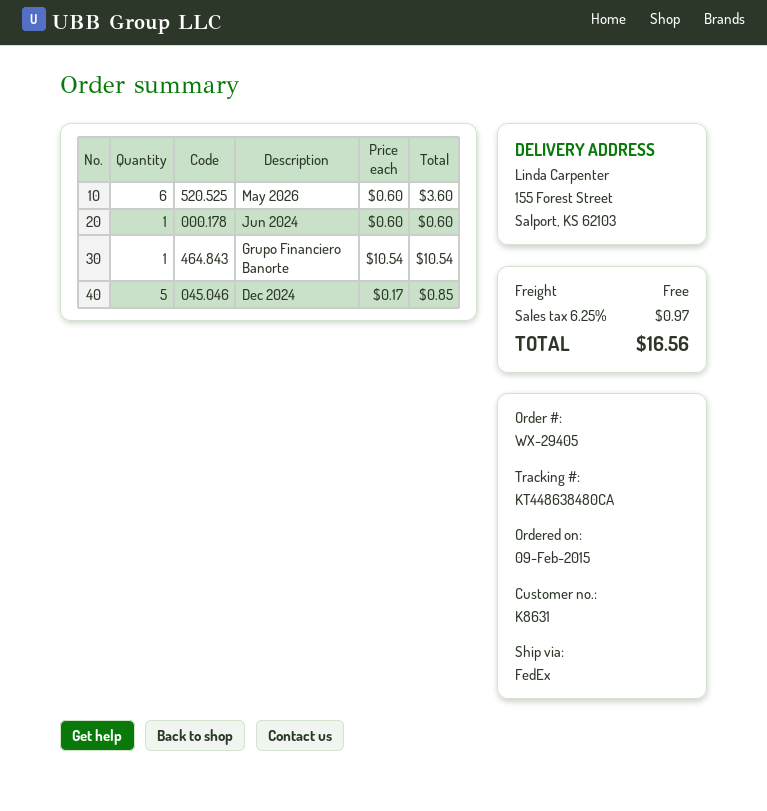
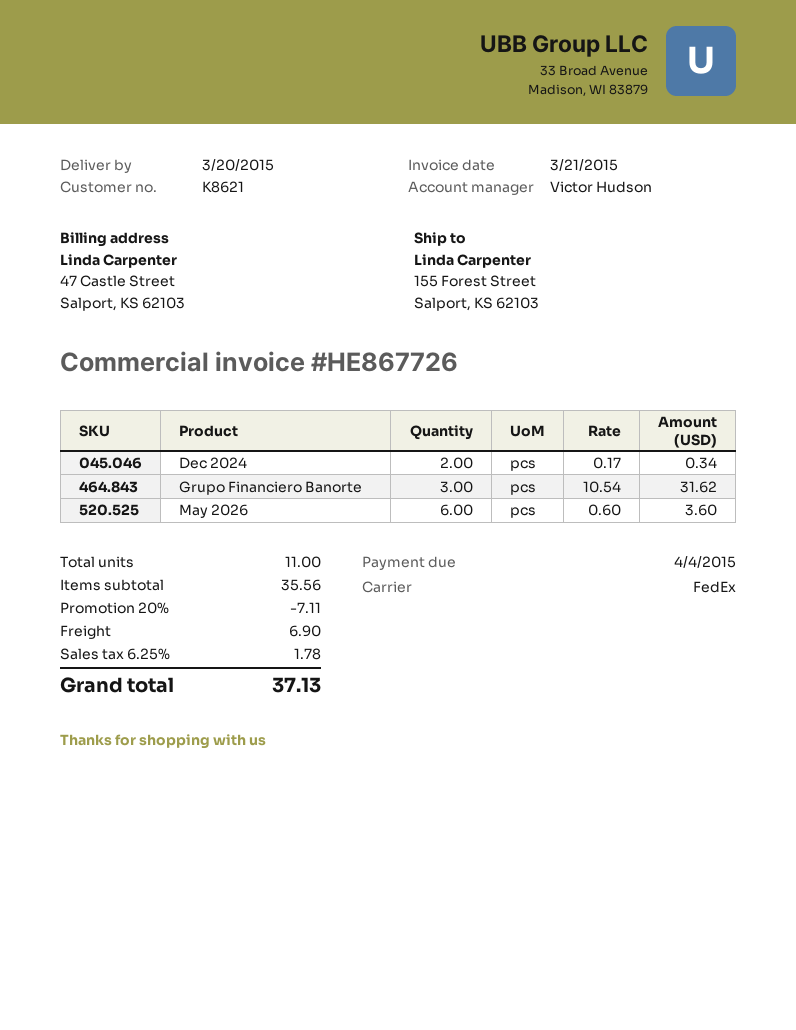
customer number: K8631 -> K8621
Jun 2024: 1 x 0.60 = 0.60 -> none
Grupo Financiero Banorte: 1 x 10.54 = 10.54 -> 3 x 10.54 = 31.62
Dec 2024: 5 x 0.17 = 0.85 -> 2 x 0.17 = 0.34
discount: none -> 20% = 7.11
shipping: 0.00 -> 6.90
tax: 6.25% = 0.97 -> 6.25% = 1.78
total: 16.56 -> 37.13

